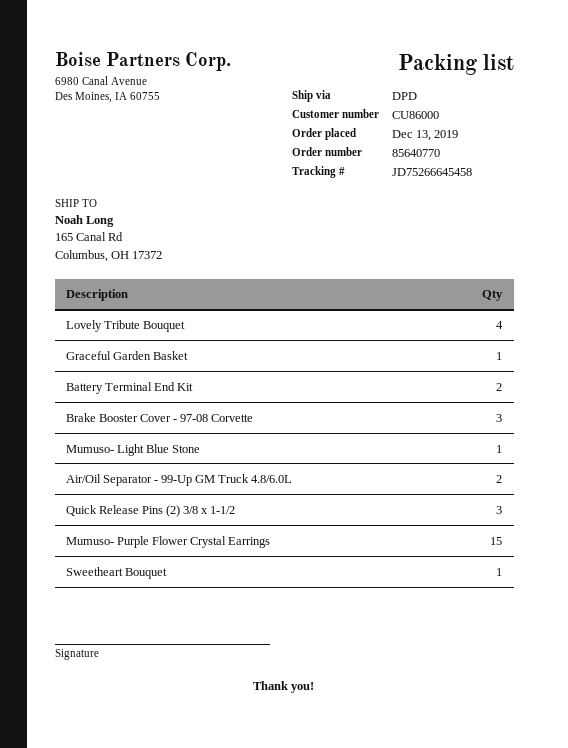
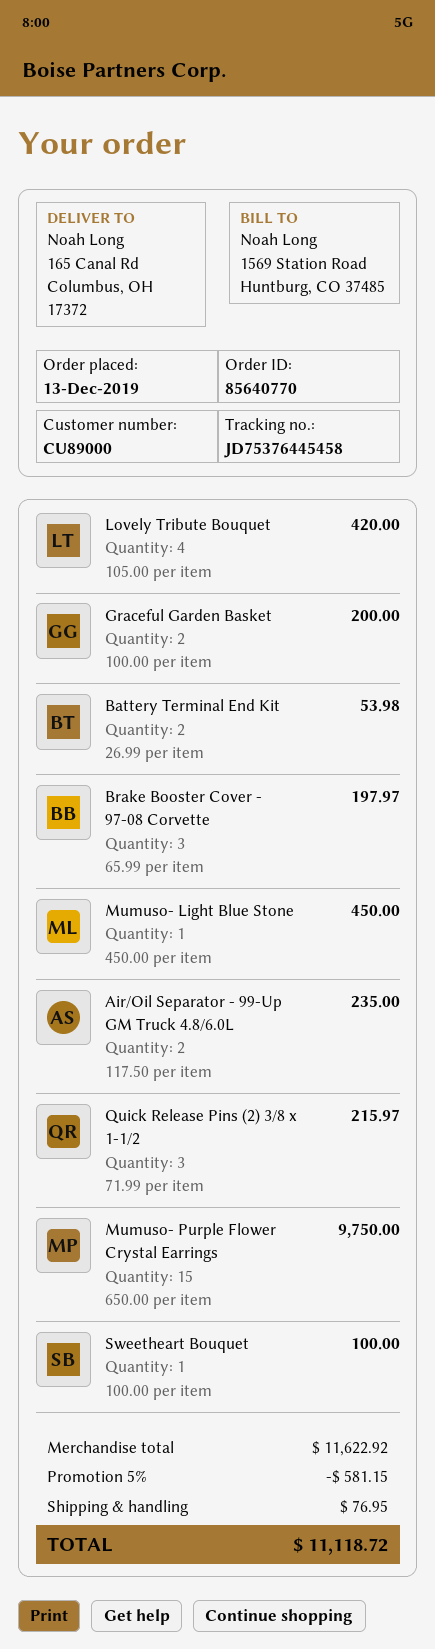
customer number: CU86000 -> CU89000
tracking number: JD75266645458 -> JD75376445458
Graceful Garden Basket: 1 -> 2

